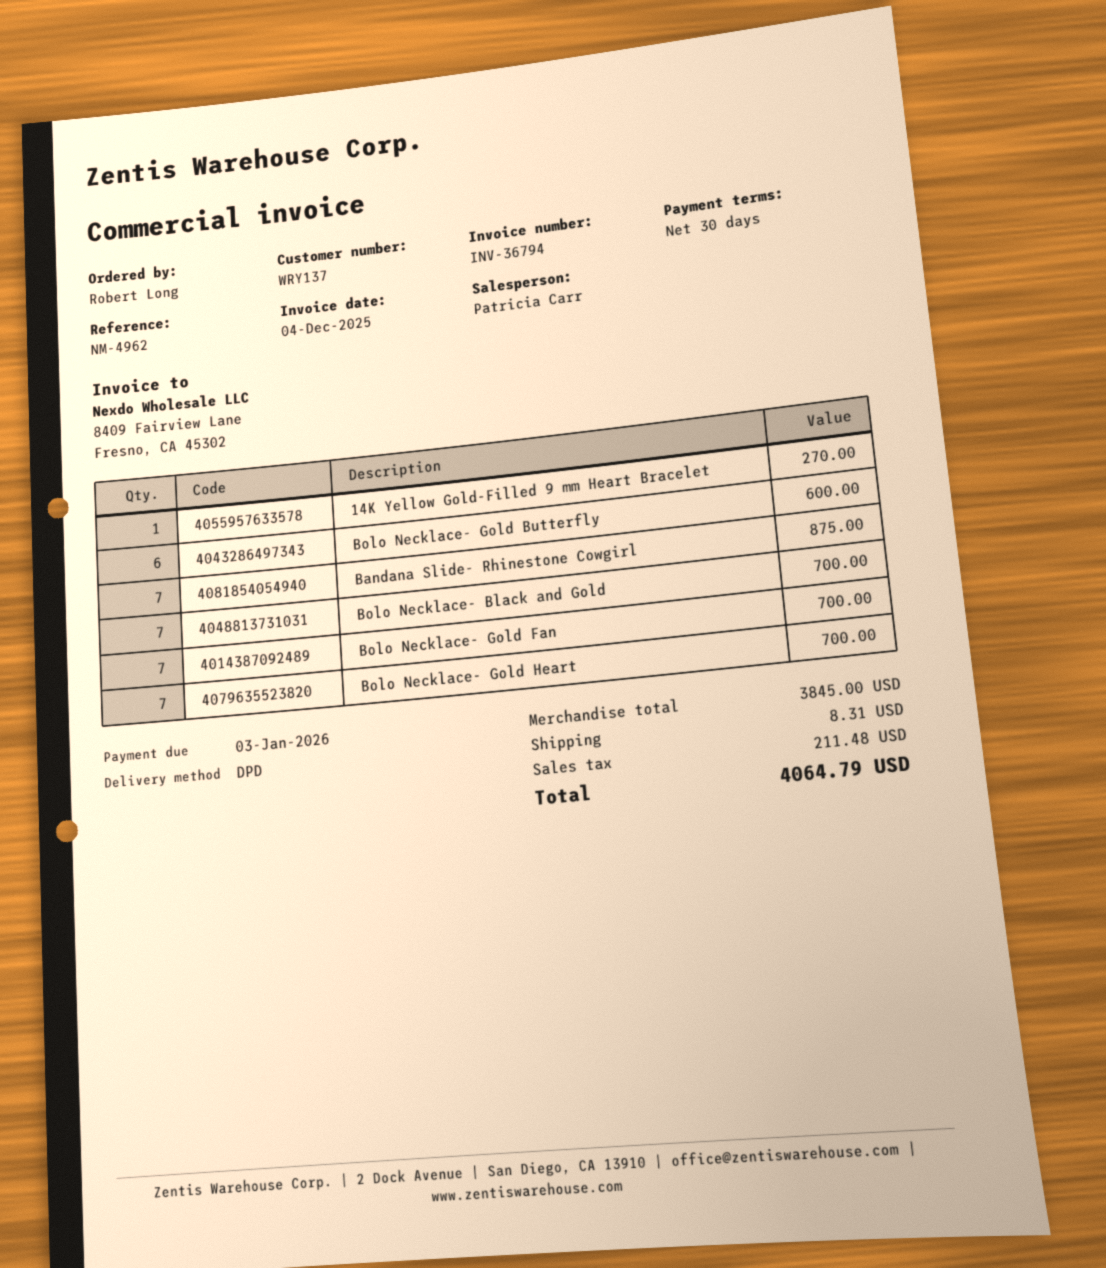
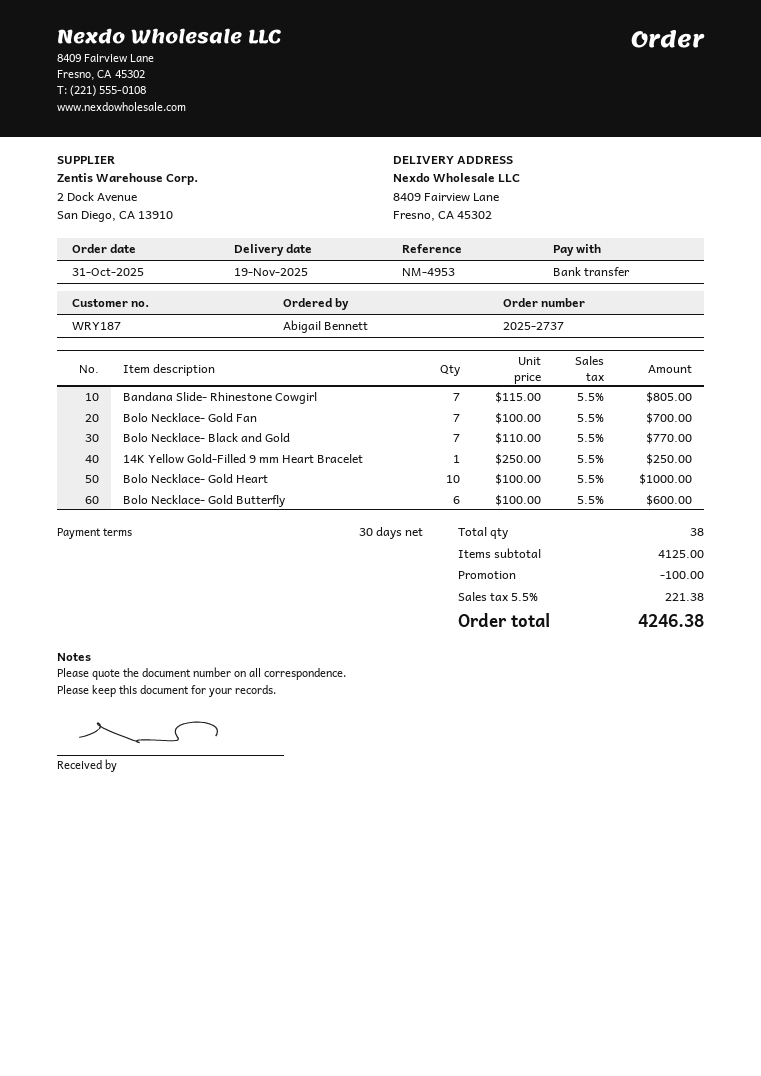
customer number: WRY137 -> WRY187
reference: NM-4962 -> NM-4953
ordered by: Robert Long -> Abigail Bennett
14K Yellow Gold-Filled 9 mm Heart Bracelet: 1 for 270.00 -> 1 for 250.00
Bandana Slide- Rhinestone Cowgirl: 7 for 875.00 -> 7 for 805.00
Bolo Necklace- Black and Gold: 7 for 700.00 -> 7 for 770.00
Bolo Necklace- Gold Heart: 7 for 700.00 -> 10 for 1000.00
subtotal: 3845.00 -> 4125.00
discount: none -> 100.00
shipping: 8.31 -> none
tax: 211.48 -> 221.38
total: 4064.79 -> 4246.38

